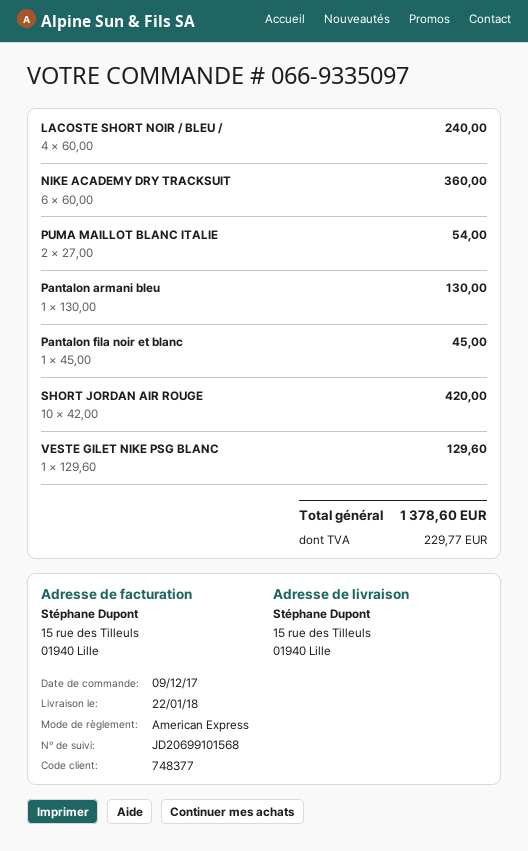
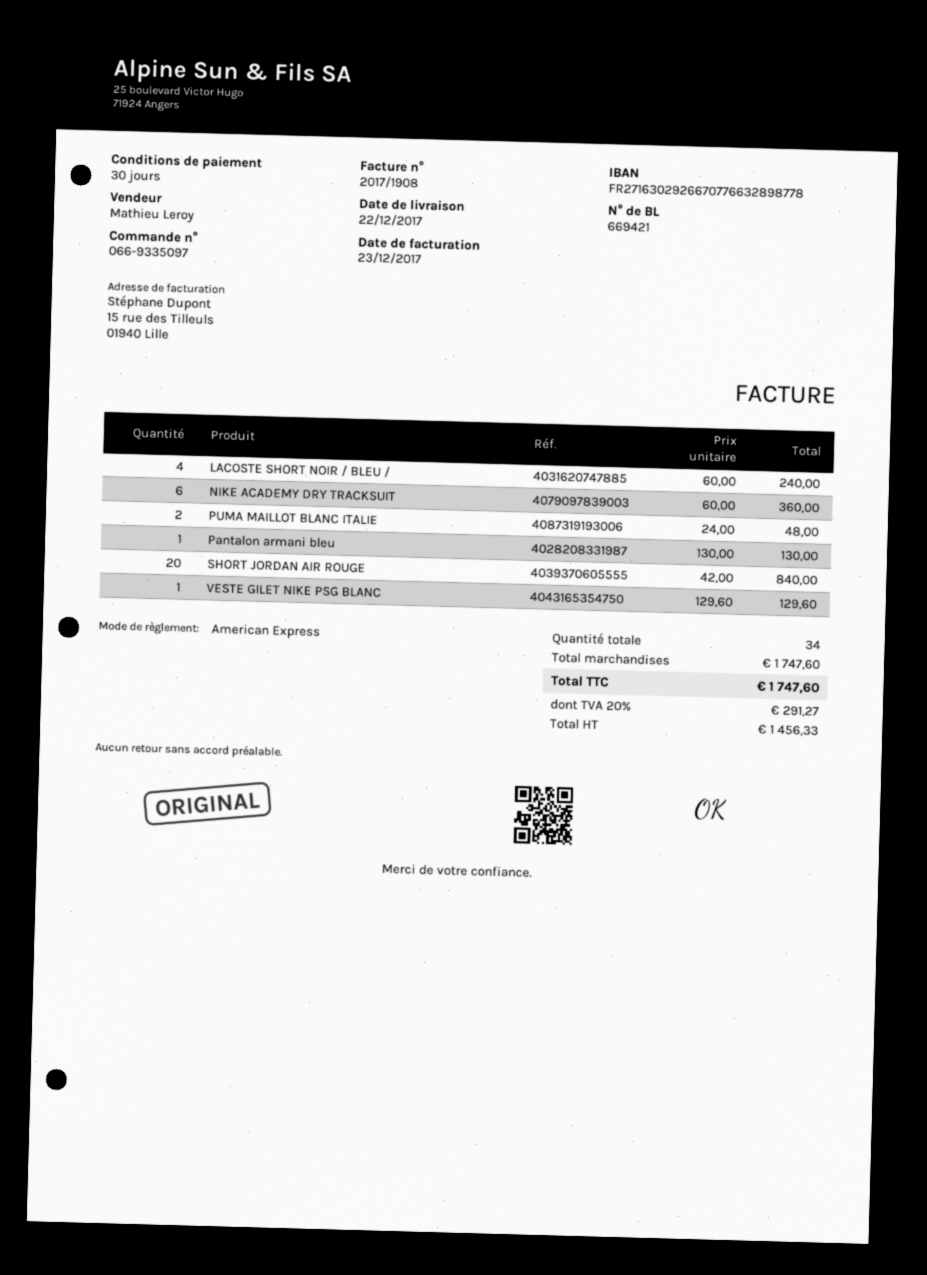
delivery date: 2018-01-22 -> 2017-12-22
PUMA MAILLOT BLANC ITALIE: 2 x 27.00 = 54.00 -> 2 x 24.00 = 48.00
Pantalon fila noir et blanc: 1 x 45.00 = 45.00 -> none
SHORT JORDAN AIR ROUGE: 10 x 42.00 = 420.00 -> 20 x 42.00 = 840.00
tax: 229.77 -> 291.27
total: 1378.60 -> 1747.60

